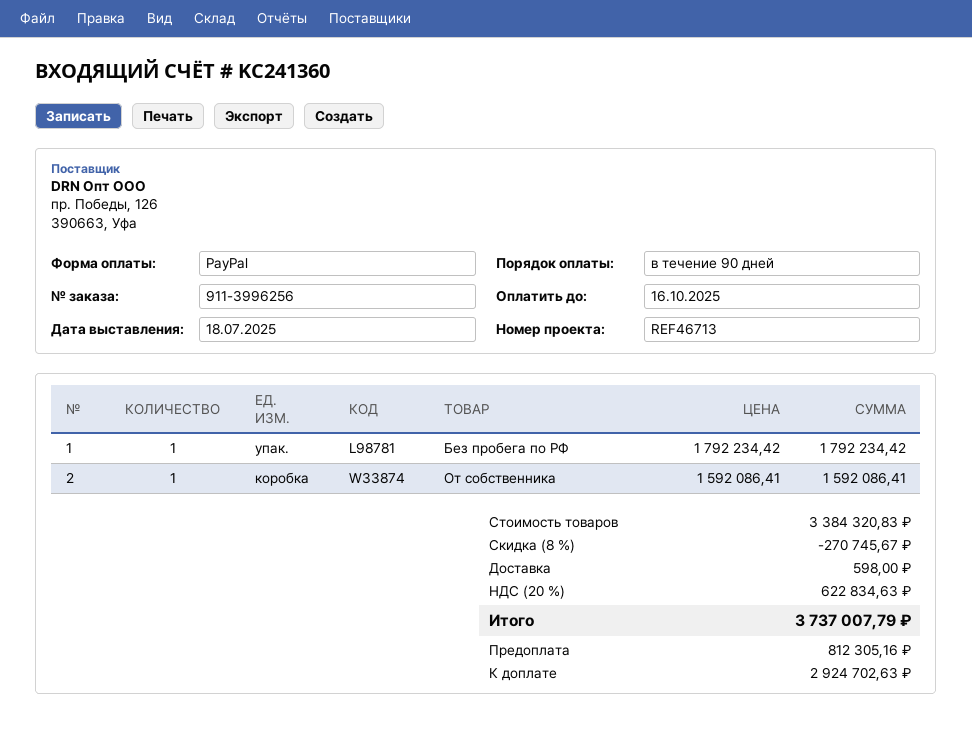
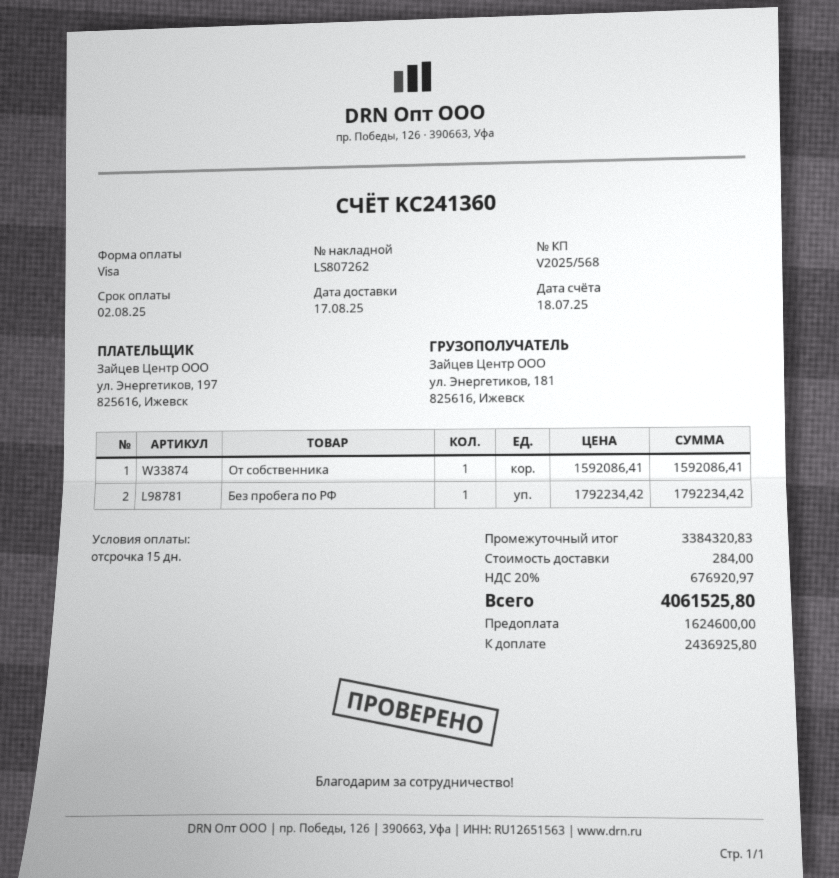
payment terms: 90 days -> 15 days
due date: 2025-10-16 -> 2025-08-02
payment method: PayPal -> Visa
discount: 8% = 270745.67 -> none
shipping: 598.00 -> 284.00
tax: 20% = 622834.63 -> 20% = 676920.97
total: 3737007.79 -> 4061525.80
deposit: 812305.16 -> 1624600.00
balance: 2924702.63 -> 2436925.80

